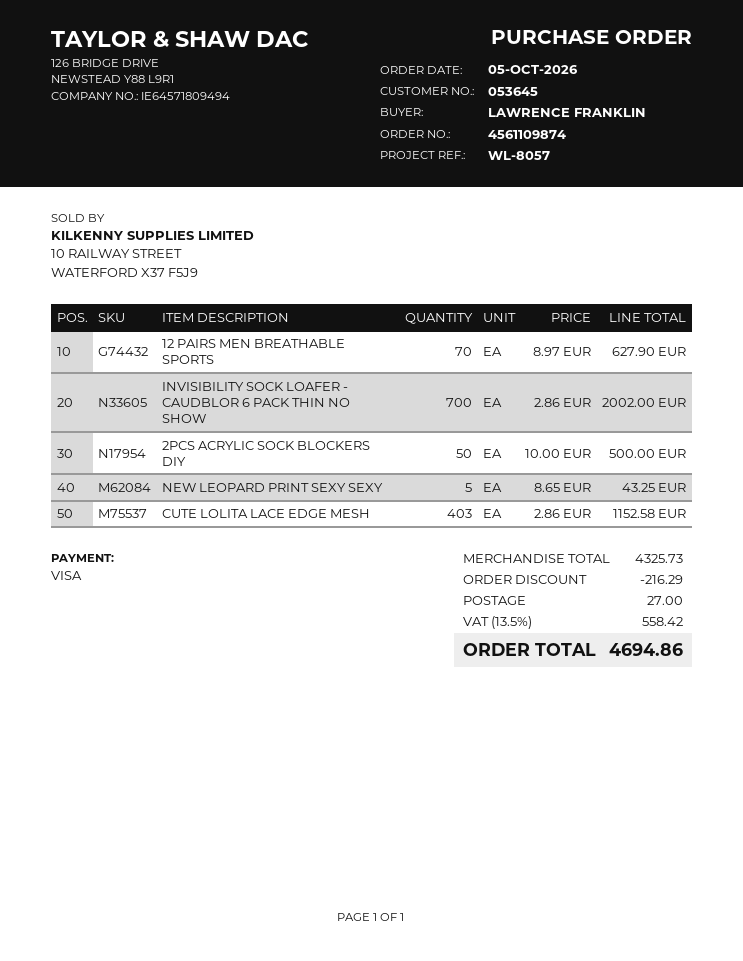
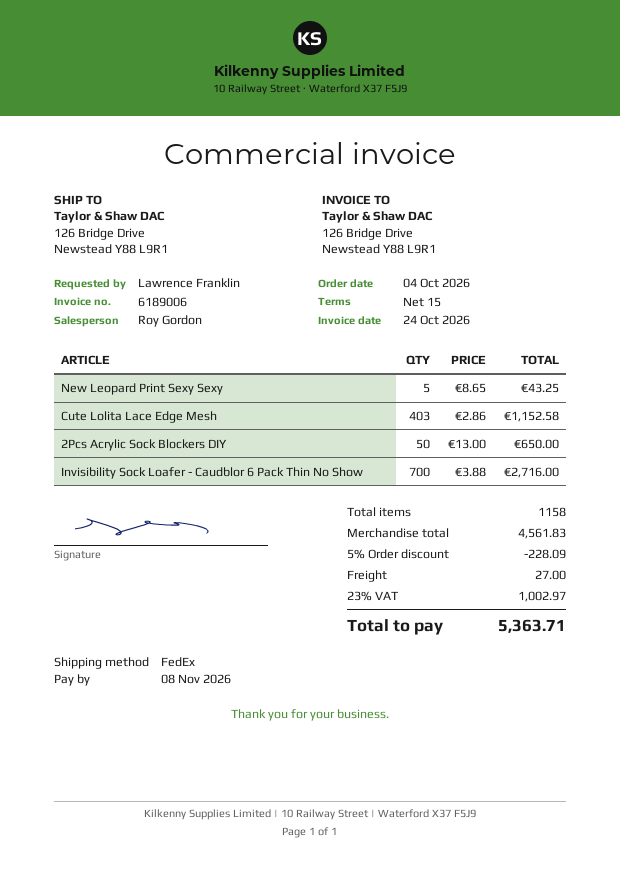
order date: 2026-10-05 -> 2026-10-04
12 PAIRS MEN BREATHABLE SPORTS: 70 x 8.97 = 627.90 -> none
INVISIBILITY SOCK LOAFER - CAUDBLOR 6 PACK THIN NO SHOW: 700 x 2.86 = 2002.00 -> 700 x 3.88 = 2716.00
2PCS ACRYLIC SOCK BLOCKERS DIY: 50 x 10.00 = 500.00 -> 50 x 13.00 = 650.00
subtotal: 4325.73 -> 4561.83
discount: 216.29 -> 228.09
tax: 13.5% = 558.42 -> 23% = 1002.97
total: 4694.86 -> 5363.71

